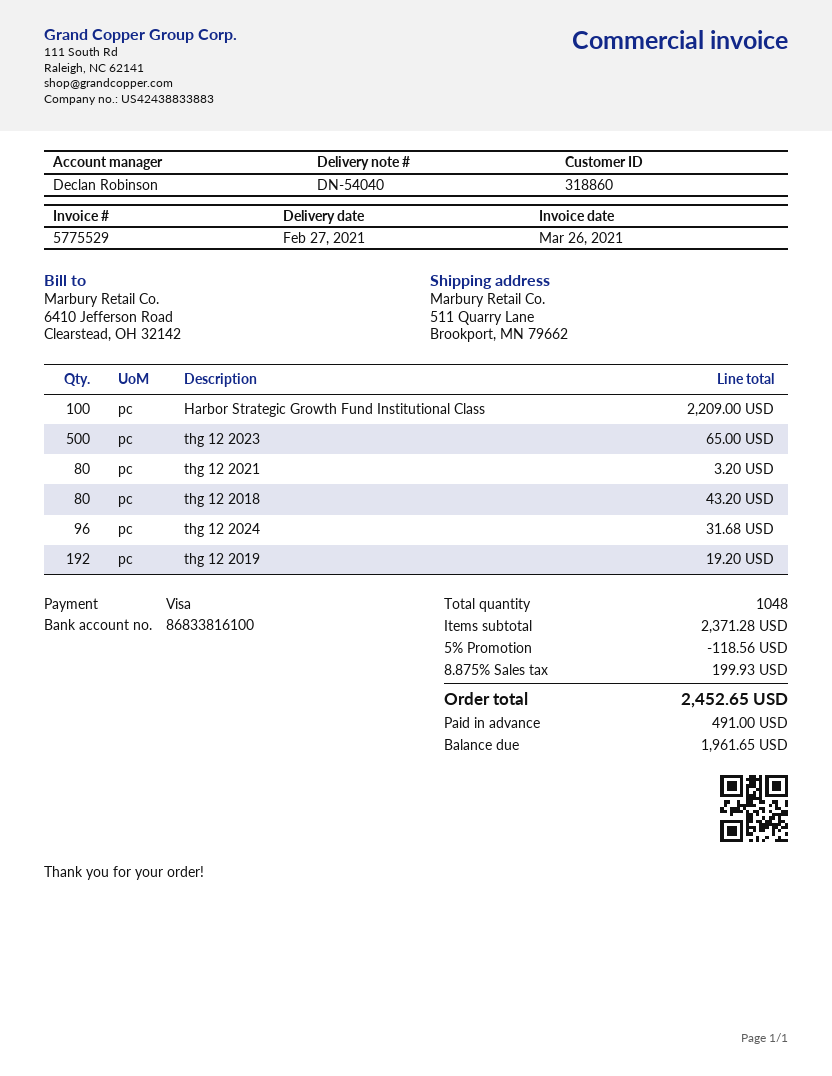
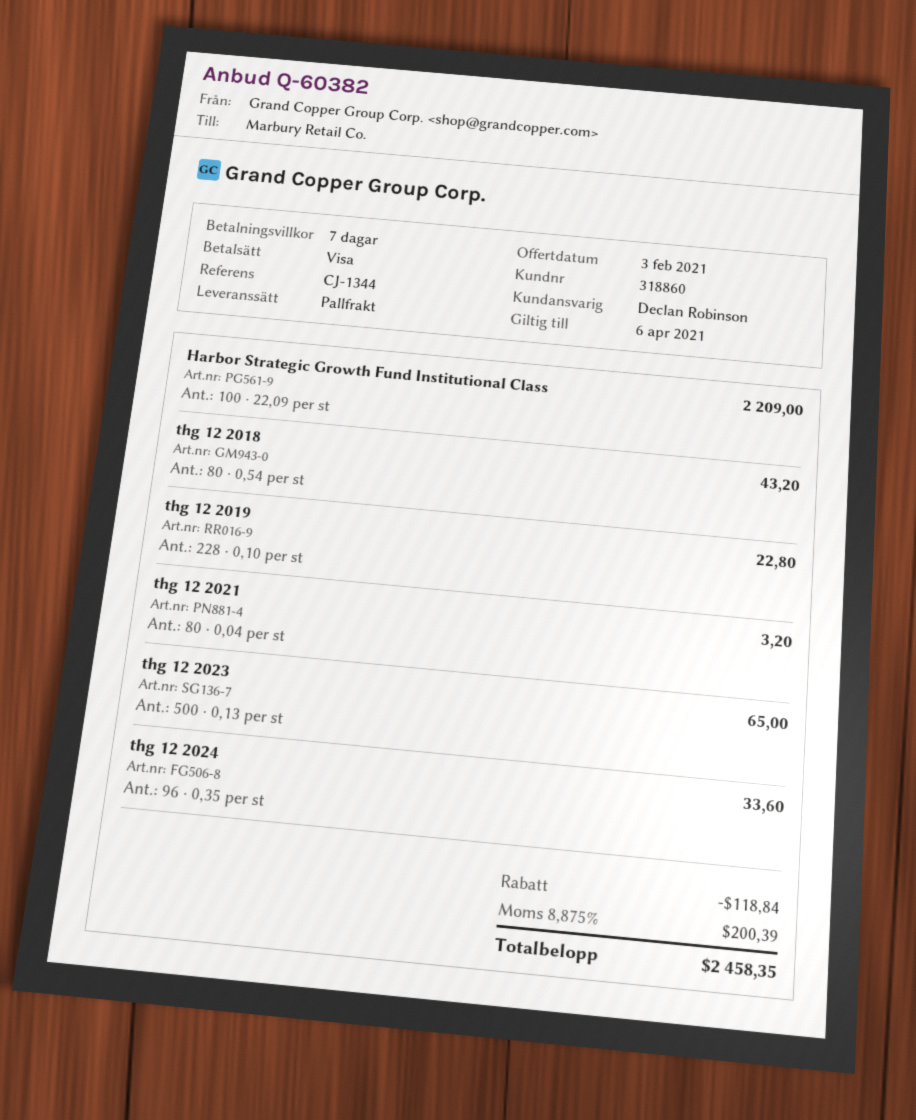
thg 12 2024: 96 for 31.68 -> 96 for 33.60
thg 12 2019: 192 for 19.20 -> 228 for 22.80
discount: 118.56 -> 118.84
tax: 8.875% = 199.93 -> 8.875% = 200.39
total: 2452.65 -> 2458.35

